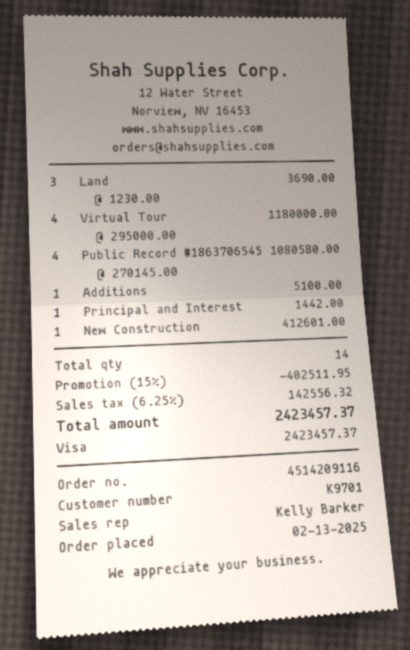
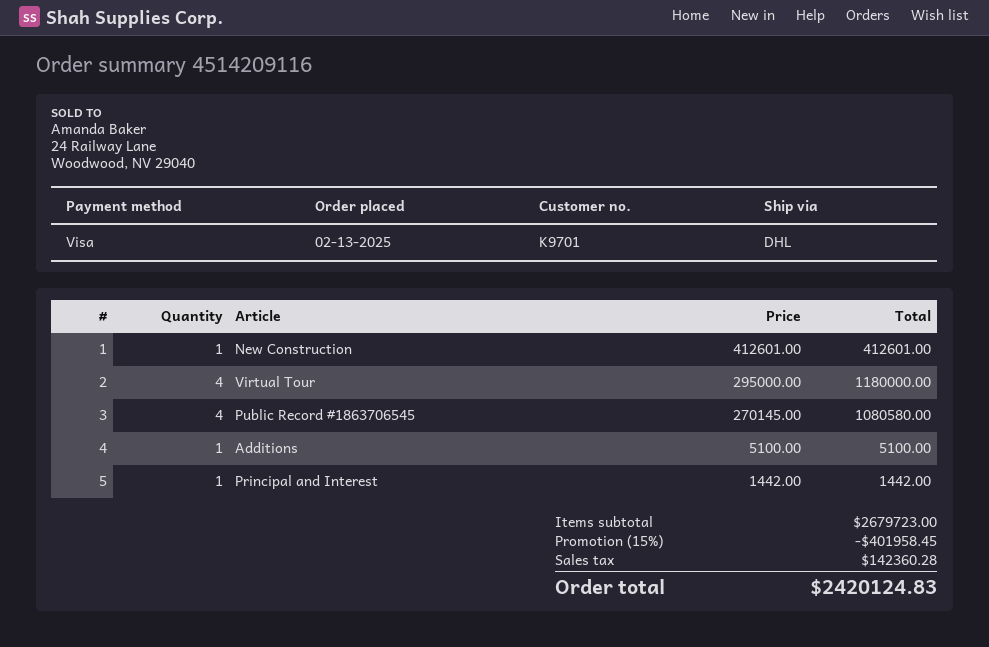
Land: 3 x 1230.00 = 3690.00 -> none
discount: 15% = 402511.95 -> 15% = 401958.45
tax: 142556.32 -> 142360.28
total: 2423457.37 -> 2420124.83

